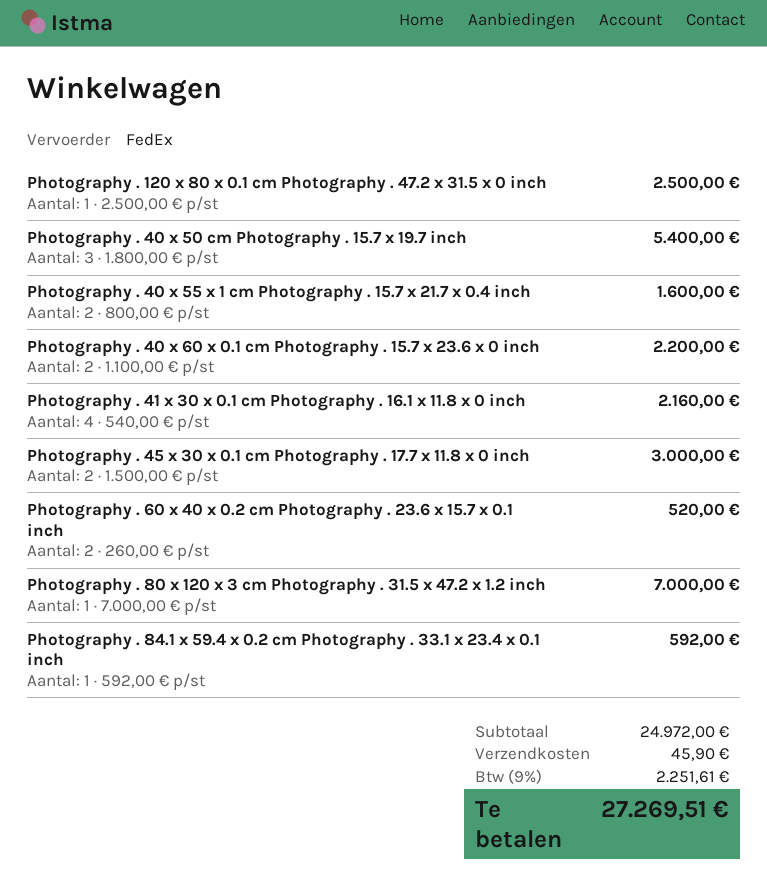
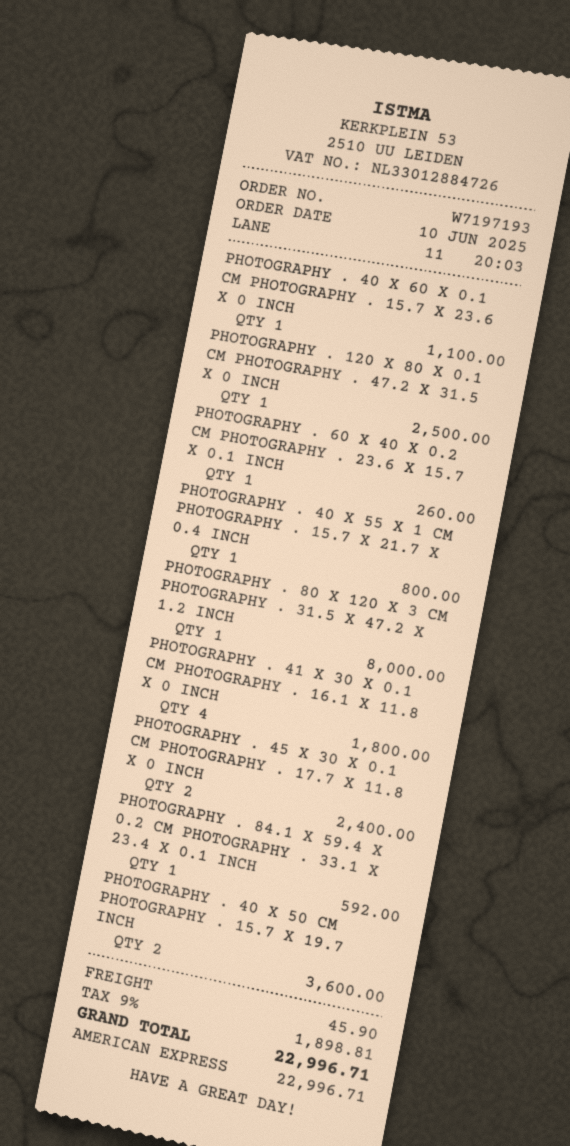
Photography . 40 x 50 cm Photography . 15.7 x 19.7 inch: 3 for 5400.00 -> 2 for 3600.00
Photography . 40 x 55 x 1 cm Photography . 15.7 x 21.7 x 0.4 inch: 2 for 1600.00 -> 1 for 800.00
Photography . 40 x 60 x 0.1 cm Photography . 15.7 x 23.6 x 0 inch: 2 for 2200.00 -> 1 for 1100.00
Photography . 41 x 30 x 0.1 cm Photography . 16.1 x 11.8 x 0 inch: 4 for 2160.00 -> 4 for 1800.00
Photography . 45 x 30 x 0.1 cm Photography . 17.7 x 11.8 x 0 inch: 2 for 3000.00 -> 2 for 2400.00
Photography . 60 x 40 x 0.2 cm Photography . 23.6 x 15.7 x 0.1 inch: 2 for 520.00 -> 1 for 260.00
Photography . 80 x 120 x 3 cm Photography . 31.5 x 47.2 x 1.2 inch: 1 for 7000.00 -> 1 for 8000.00
tax: 9% = 2251.61 -> 9% = 1898.81
total: 27269.51 -> 22996.71

